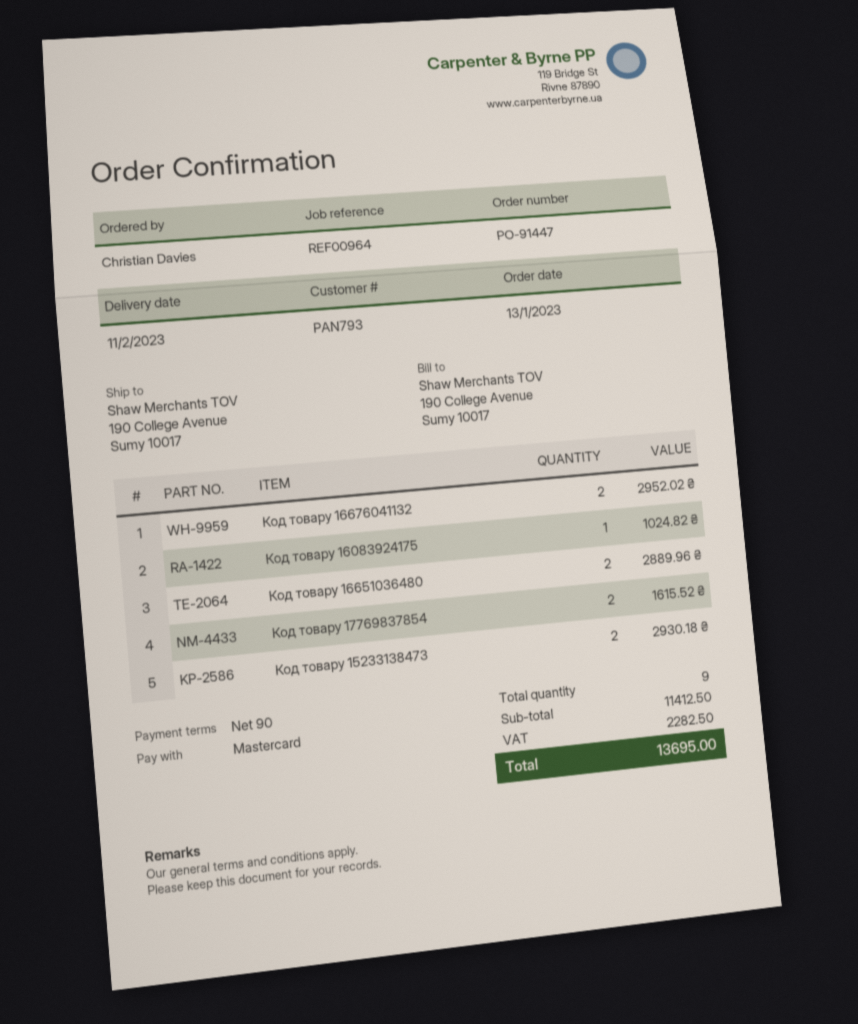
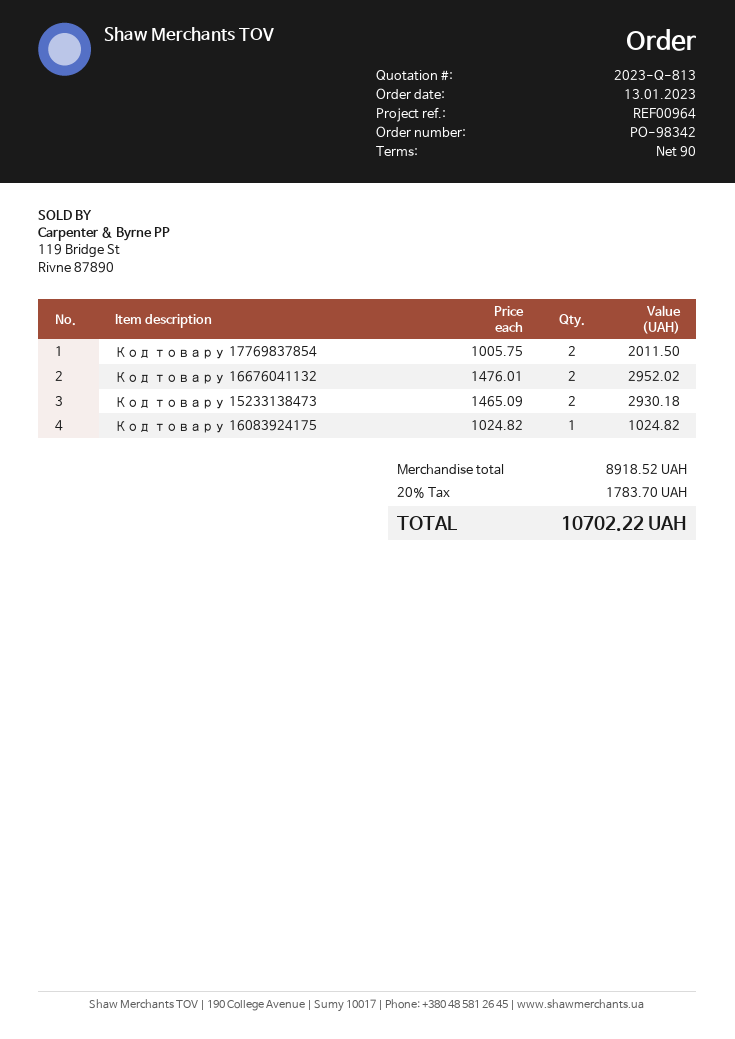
order number: PO-91447 -> PO-98342
Код товару 16651036480: 2 for 2889.96 -> none
Код товару 17769837854: 2 for 1615.52 -> 2 for 2011.50
subtotal: 11412.50 -> 8918.52
tax: 2282.50 -> 1783.70
total: 13695.00 -> 10702.22

